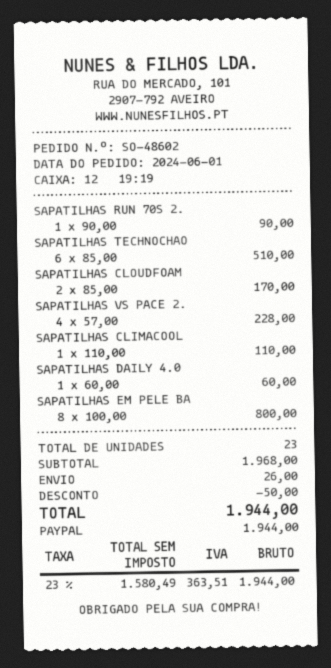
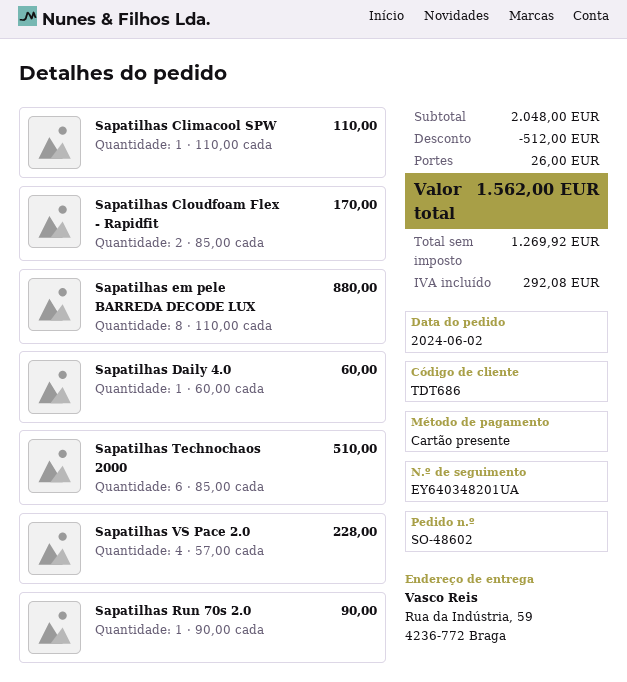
order date: 2024-06-01 -> 2024-06-02
payment method: PayPal -> gift card
SAPATILHAS EM PELE BA: 8 x 100.00 = 800.00 -> 8 x 110.00 = 880.00
subtotal: 1968.00 -> 2048.00
discount: 50.00 -> 512.00
net: 1580.49 -> 1269.92
tax: 363.51 -> 292.08
total: 1944.00 -> 1562.00

